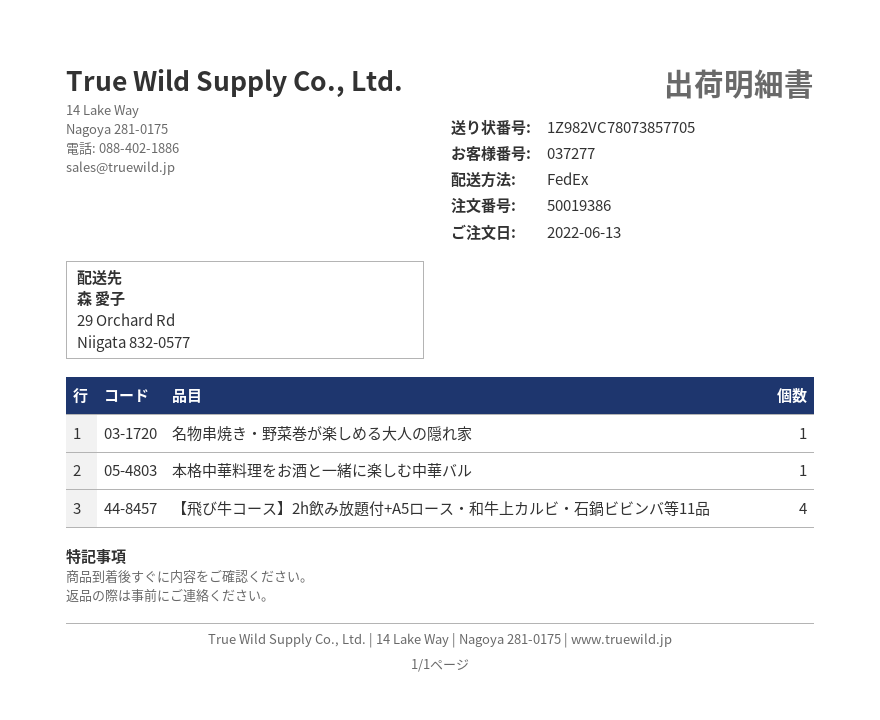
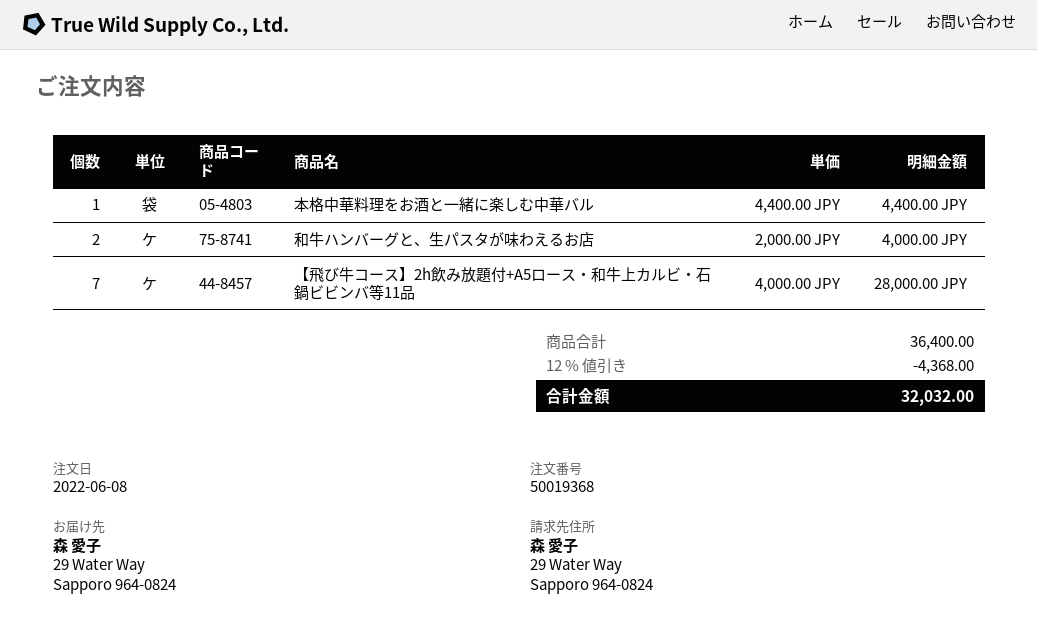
order number: 50019386 -> 50019368
order date: 2022-06-13 -> 2022-06-08
ship to: 29 Orchard Rd, Niigata 832-0577 -> 29 Water Way, Sapporo 964-0824
名物串焼き・野菜巻が楽しめる大人の隠れ家: 1 -> none
【飛び牛コース】2h飲み放題付+A5ロース・和牛上カルビ・石鍋ビビンバ等11品: 4 -> 7
和牛ハンバーグと、生パスタが味わえるお店: none -> 2

